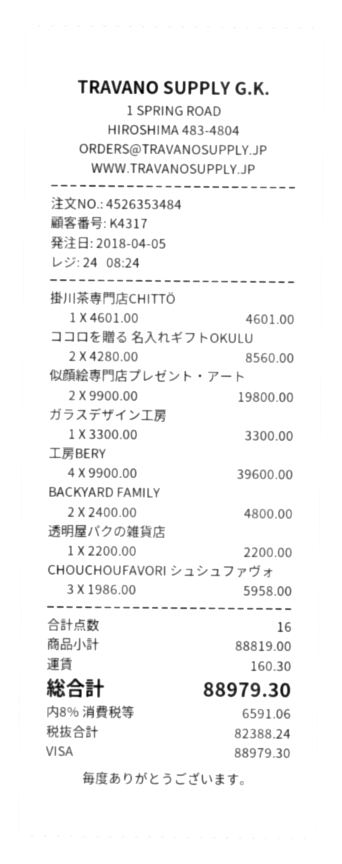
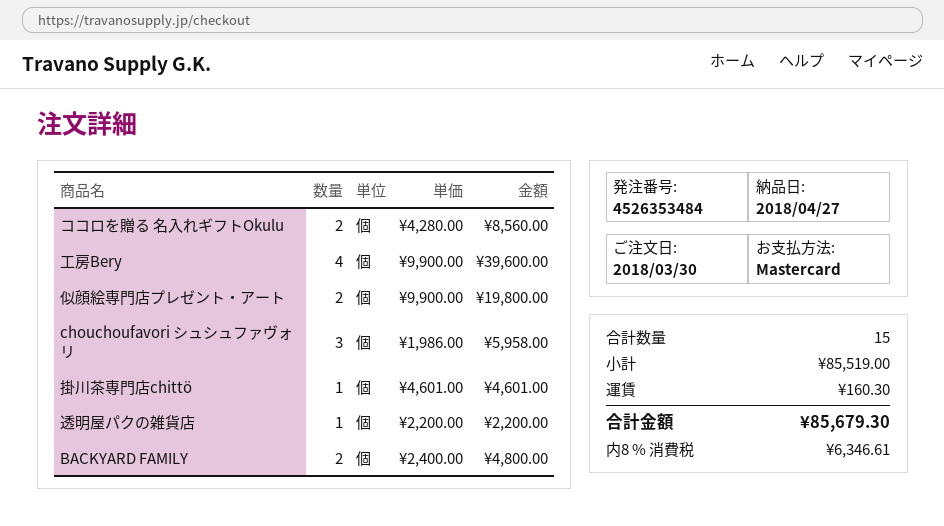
order date: 2018-04-05 -> 2018-03-30
payment method: Visa -> Mastercard
ガラスデザイン工房: 1 x 3300.00 = 3300.00 -> none
total quantity: 16 -> 15
subtotal: 88819.00 -> 85519.00
tax: 8% = 6591.06 -> 8% = 6346.61
total: 88979.30 -> 85679.30

